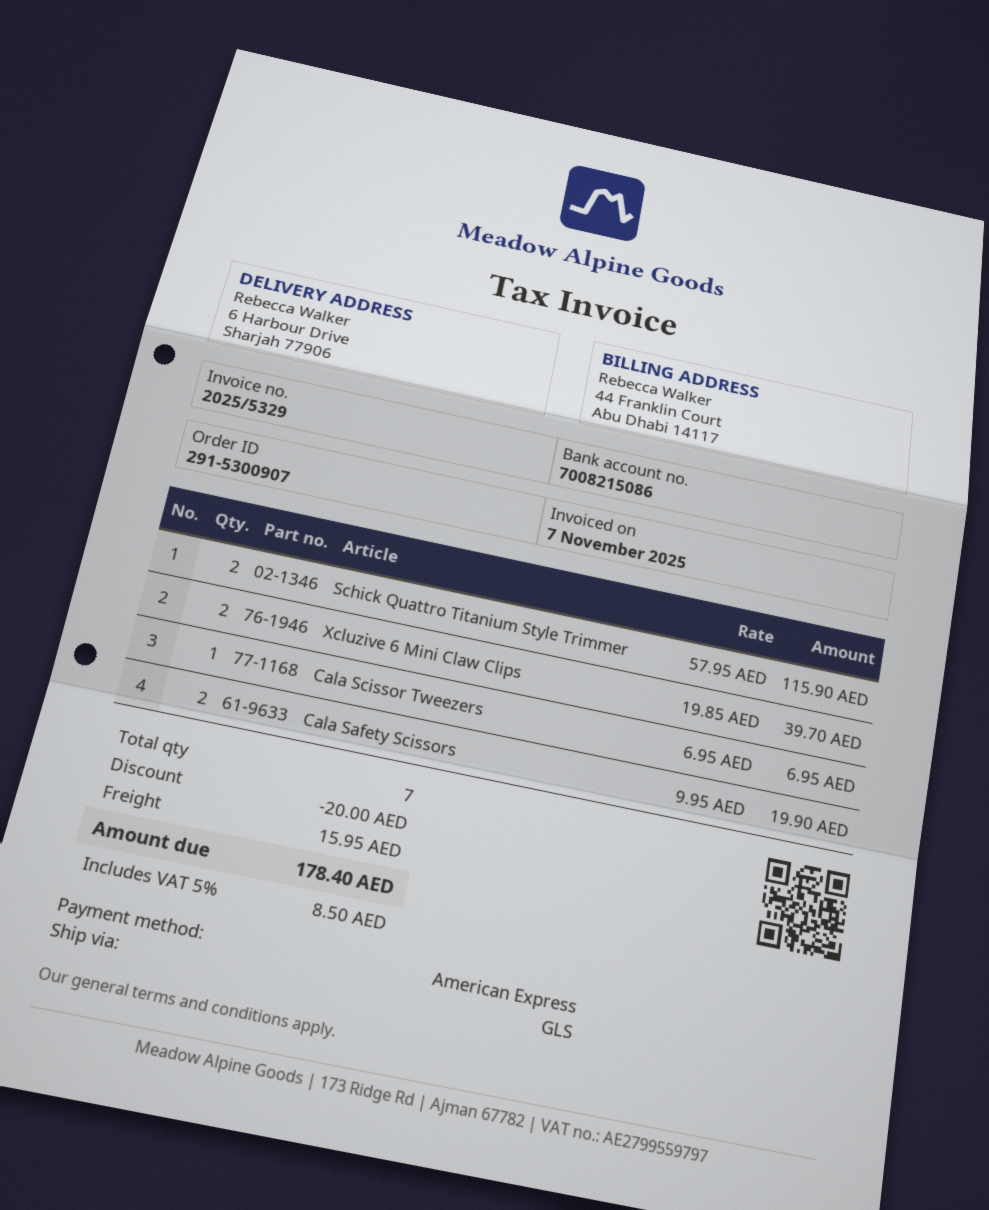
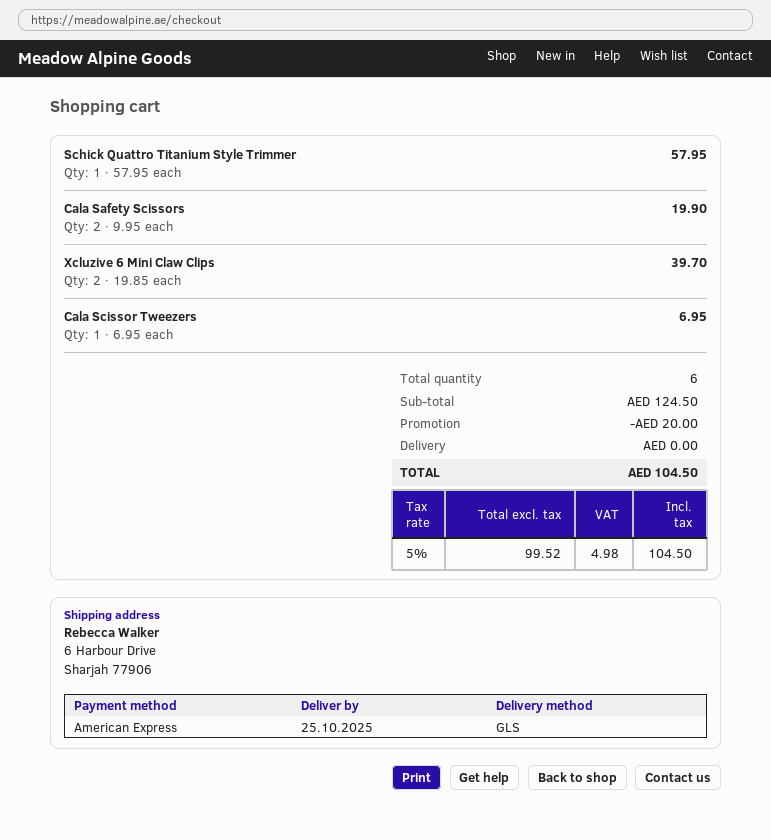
Schick Quattro Titanium Style Trimmer: 2 x 57.95 = 115.90 -> 1 x 57.95 = 57.95
total quantity: 7 -> 6
shipping: 15.95 -> 0.00
tax: 5% = 8.50 -> 5% = 4.98
total: 178.40 -> 104.50

